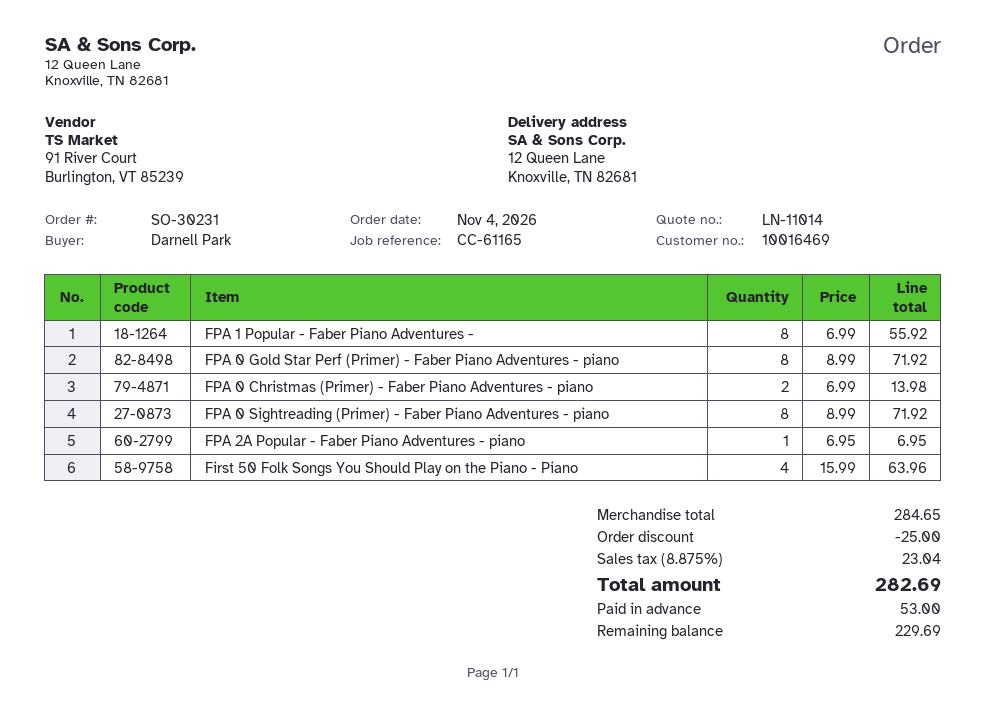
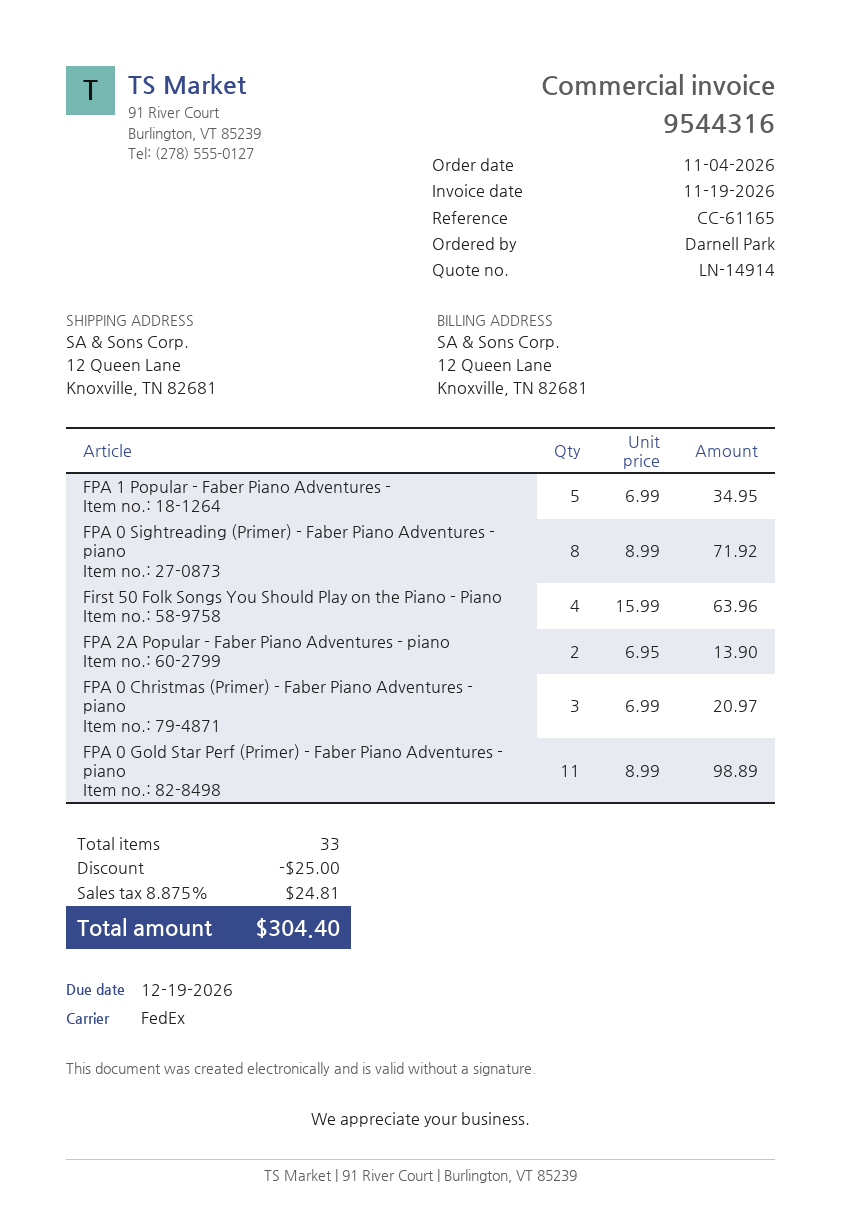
quote number: LN-11014 -> LN-14914
FPA 1 Popular - Faber Piano Adventures -: 8 x 6.99 = 55.92 -> 5 x 6.99 = 34.95
FPA 0 Gold Star Perf (Primer) - Faber Piano Adventures - piano: 8 x 8.99 = 71.92 -> 11 x 8.99 = 98.89
FPA 0 Christmas (Primer) - Faber Piano Adventures - piano: 2 x 6.99 = 13.98 -> 3 x 6.99 = 20.97
FPA 2A Popular - Faber Piano Adventures - piano: 1 x 6.95 = 6.95 -> 2 x 6.95 = 13.90
tax: 8.875% = 23.04 -> 8.875% = 24.81
total: 282.69 -> 304.40

